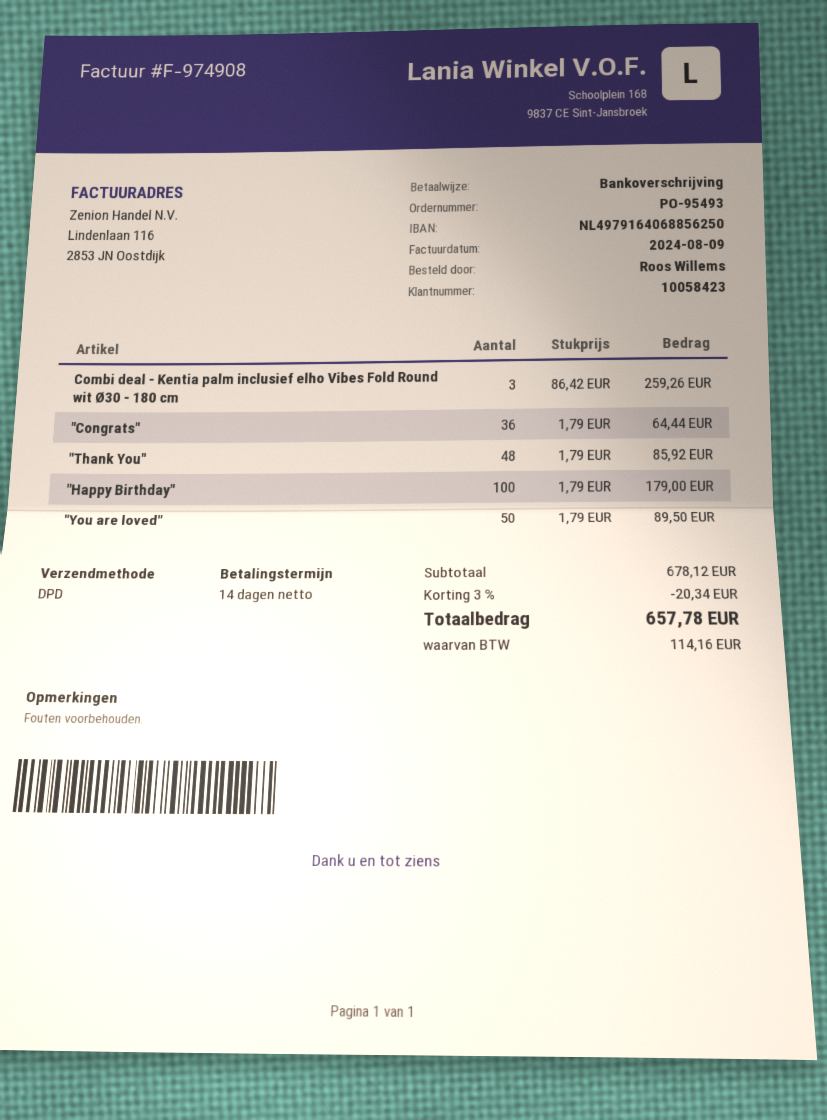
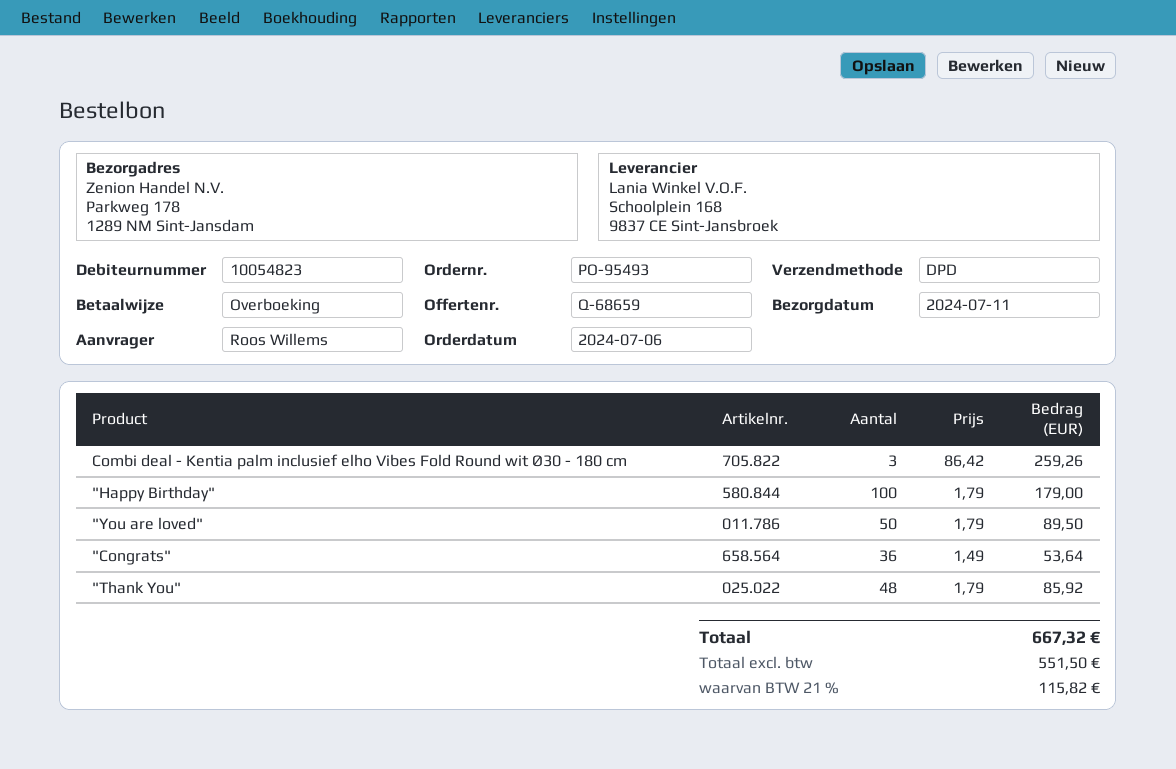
customer number: 10058423 -> 10054823
"Congrats": 36 x 1.79 = 64.44 -> 36 x 1.49 = 53.64
discount: 3% = 20.34 -> none
tax: 114.16 -> 115.82
total: 657.78 -> 667.32

